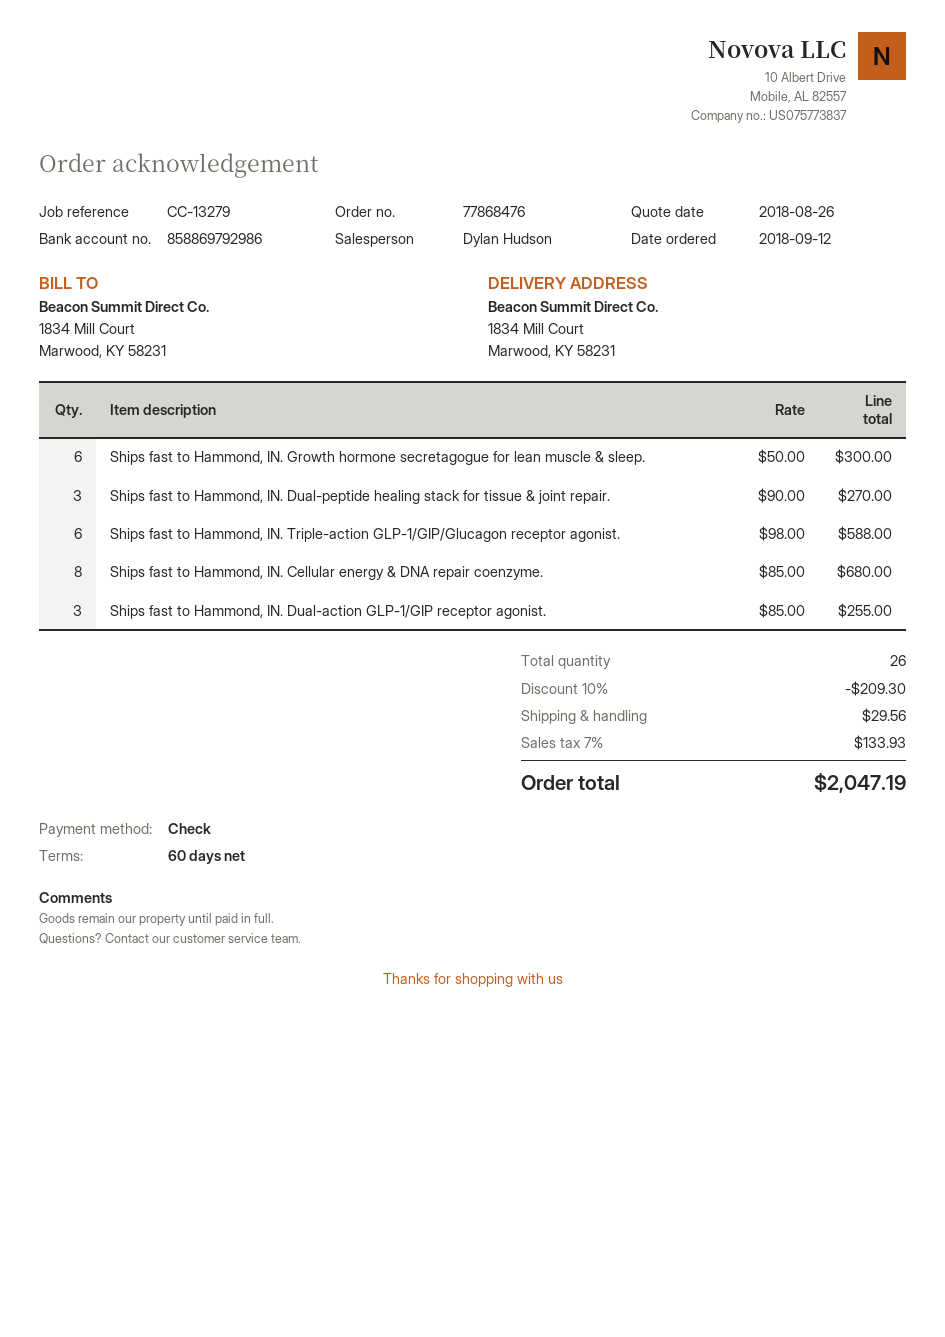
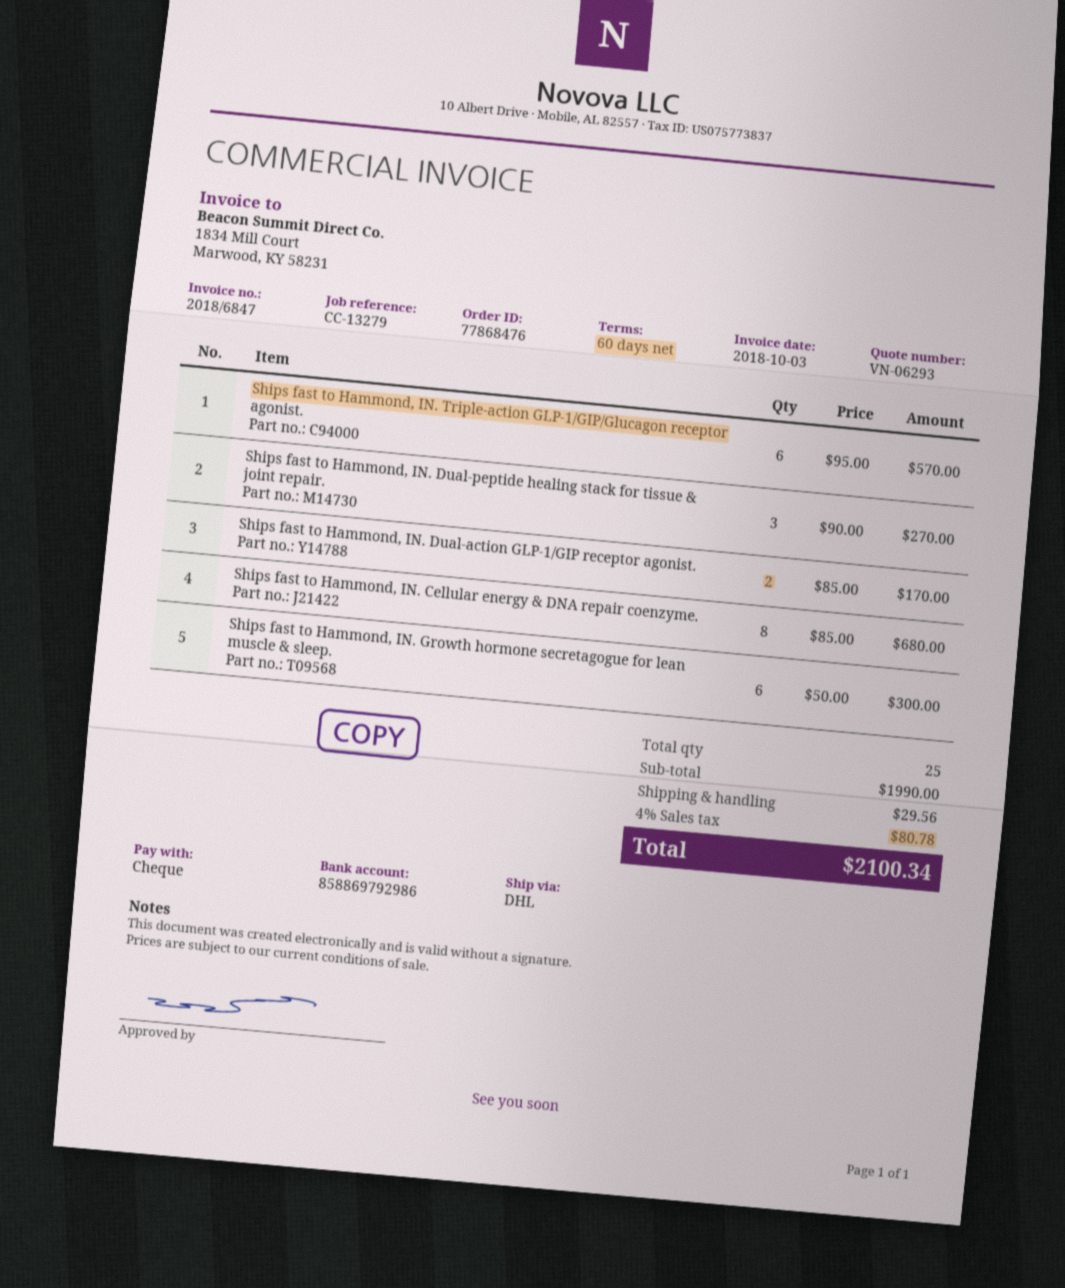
Ships fast to Hammond, IN. Triple-action GLP-1/GIP/Glucagon receptor agonist.: 6 x 98.00 = 588.00 -> 6 x 95.00 = 570.00
Ships fast to Hammond, IN. Dual-action GLP-1/GIP receptor agonist.: 3 x 85.00 = 255.00 -> 2 x 85.00 = 170.00
total quantity: 26 -> 25
discount: 10% = 209.30 -> none
tax: 7% = 133.93 -> 4% = 80.78
total: 2047.19 -> 2100.34

